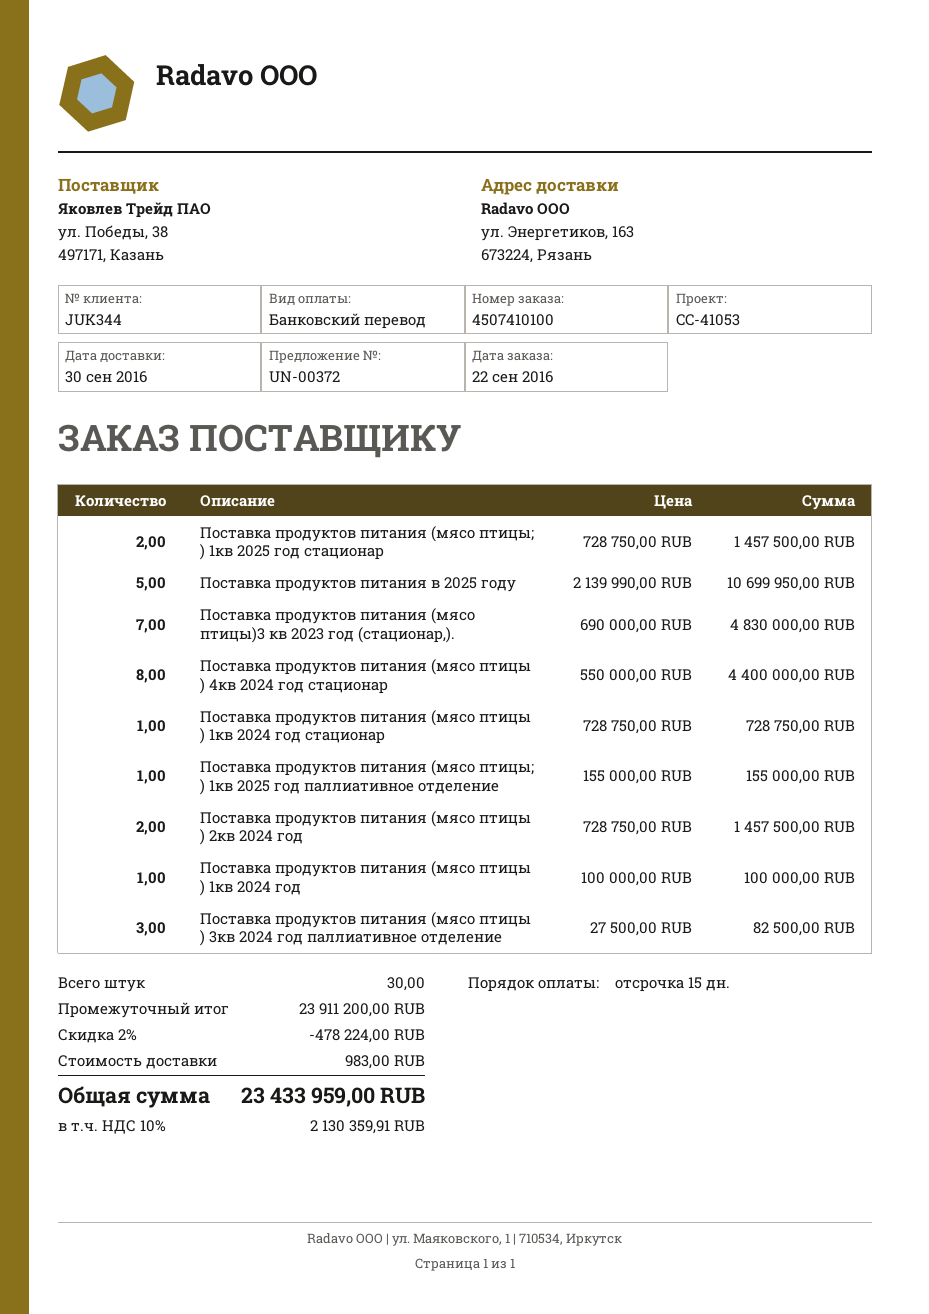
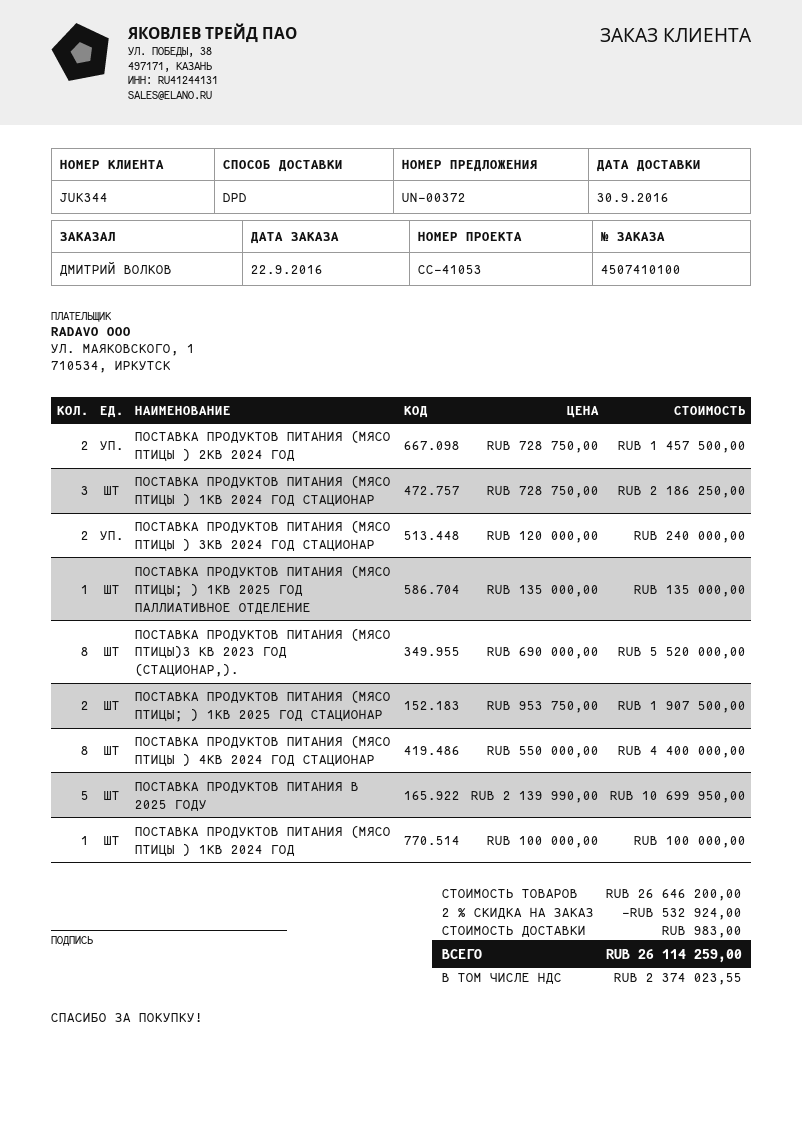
Поставка продуктов питания (мясо птицы; ) 1кв 2025 год стационар: 2 x 728750.00 = 1457500.00 -> 2 x 953750.00 = 1907500.00
Поставка продуктов питания (мясо птицы)3 кв 2023 год (стационар,).: 7 x 690000.00 = 4830000.00 -> 8 x 690000.00 = 5520000.00
Поставка продуктов питания (мясо птицы ) 1кв 2024 год стационар: 1 x 728750.00 = 728750.00 -> 3 x 728750.00 = 2186250.00
Поставка продуктов питания (мясо птицы; ) 1кв 2025 год паллиативное отделение: 1 x 155000.00 = 155000.00 -> 1 x 135000.00 = 135000.00
Поставка продуктов питания (мясо птицы ) 3кв 2024 год паллиативное отделение: 3 x 27500.00 = 82500.00 -> none
ПОСТАВКА ПРОДУКТОВ ПИТАНИЯ (МЯСО ПТИЦЫ ) 3КВ 2024 ГОД СТАЦИОНАР: none -> 2 x 120000.00 = 240000.00
subtotal: 23911200.00 -> 26646200.00
discount: 2% = 478224.00 -> 2% = 532924.00
tax: 2130359.91 -> 2374023.55
total: 23433959.00 -> 26114259.00

